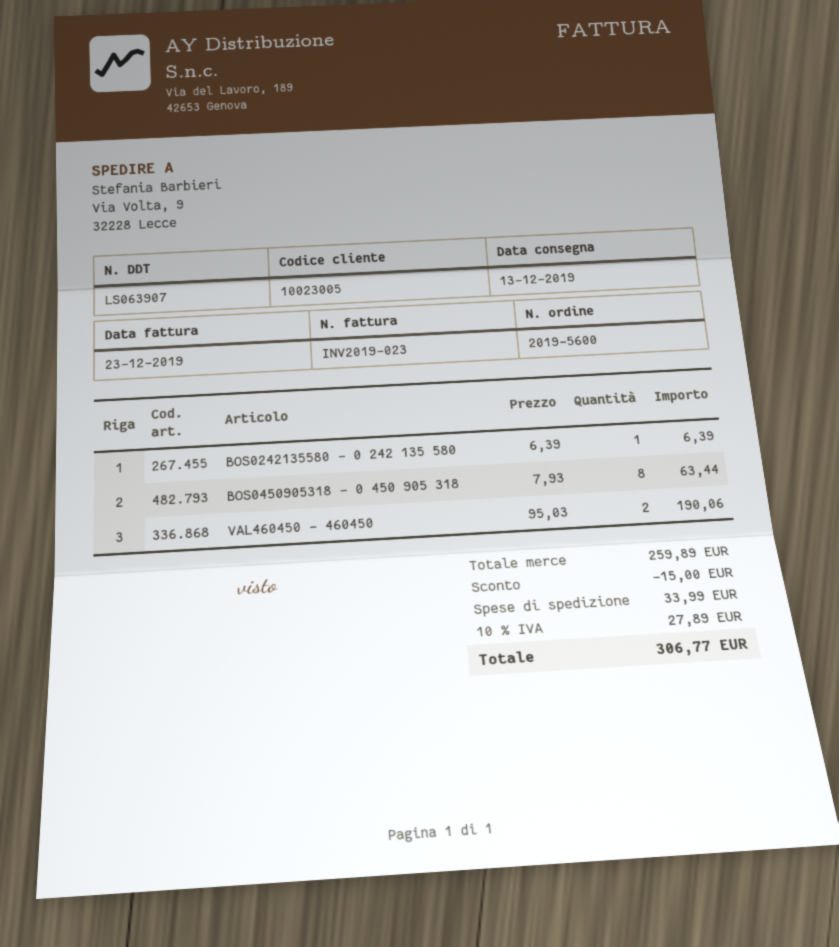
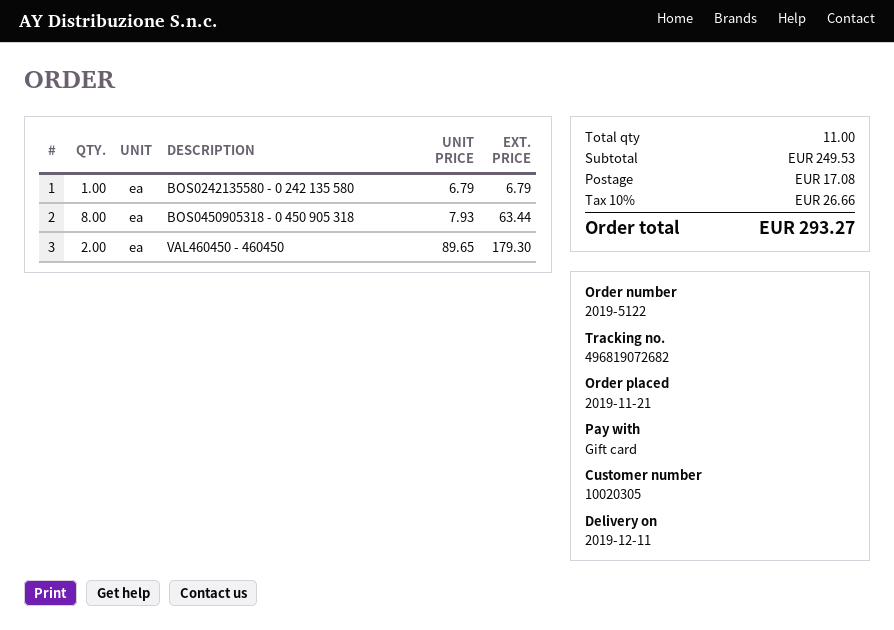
order number: 2019-5600 -> 2019-5122
delivery date: 2019-12-13 -> 2019-12-11
customer number: 10023005 -> 10020305
BOS0242135580 - 0 242 135 580: 1 x 6.39 = 6.39 -> 1 x 6.79 = 6.79
VAL460450 - 460450: 2 x 95.03 = 190.06 -> 2 x 89.65 = 179.30
subtotal: 259.89 -> 249.53
discount: 15.00 -> none
shipping: 33.99 -> 17.08
tax: 10% = 27.89 -> 10% = 26.66
total: 306.77 -> 293.27

